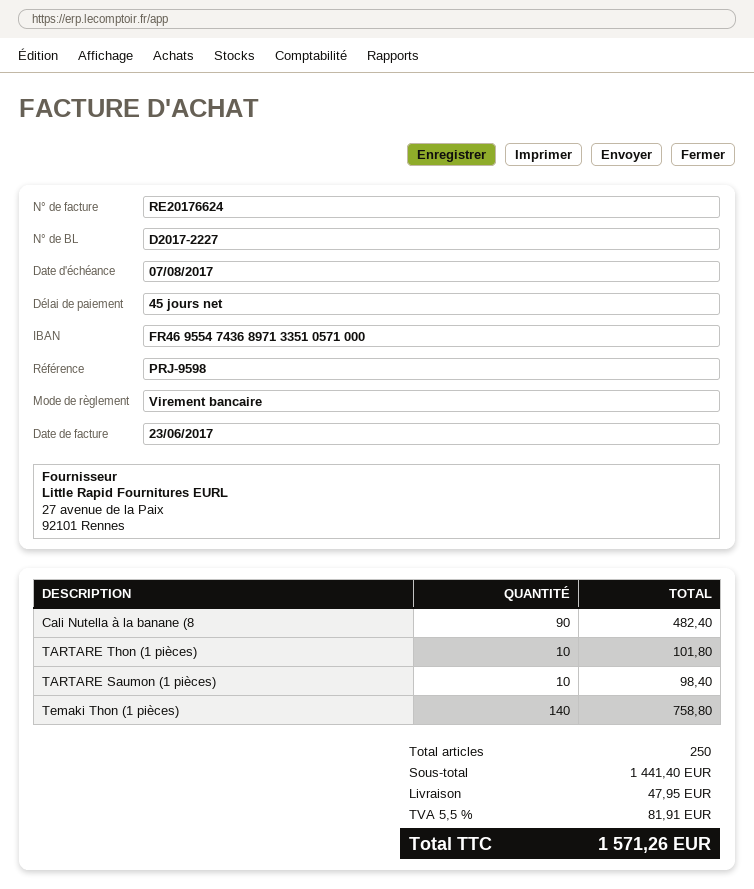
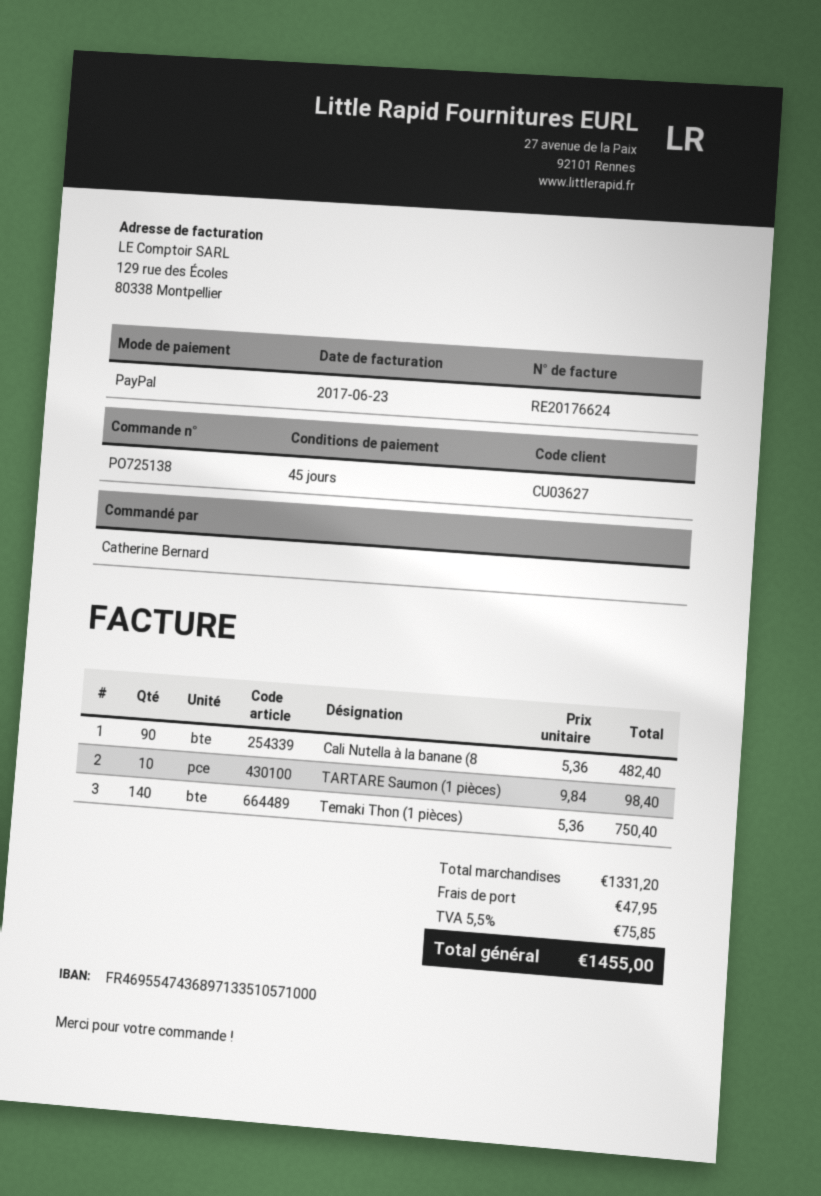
payment method: bank transfer -> PayPal
TARTARE Thon (1 pièces): 10 for 101.80 -> none
Temaki Thon (1 pièces): 140 for 758.80 -> 140 for 750.40
subtotal: 1441.40 -> 1331.20
tax: 5.5% = 81.91 -> 5.5% = 75.85
total: 1571.26 -> 1455.00

